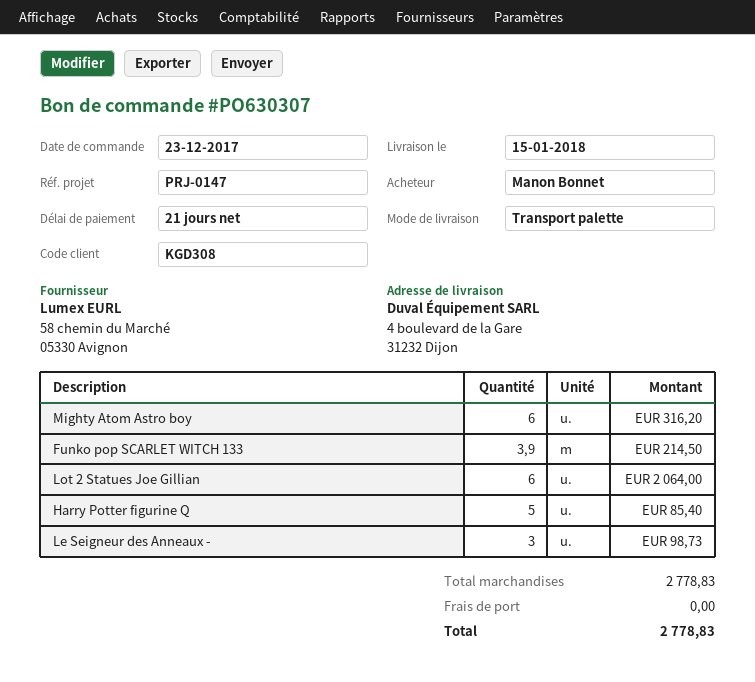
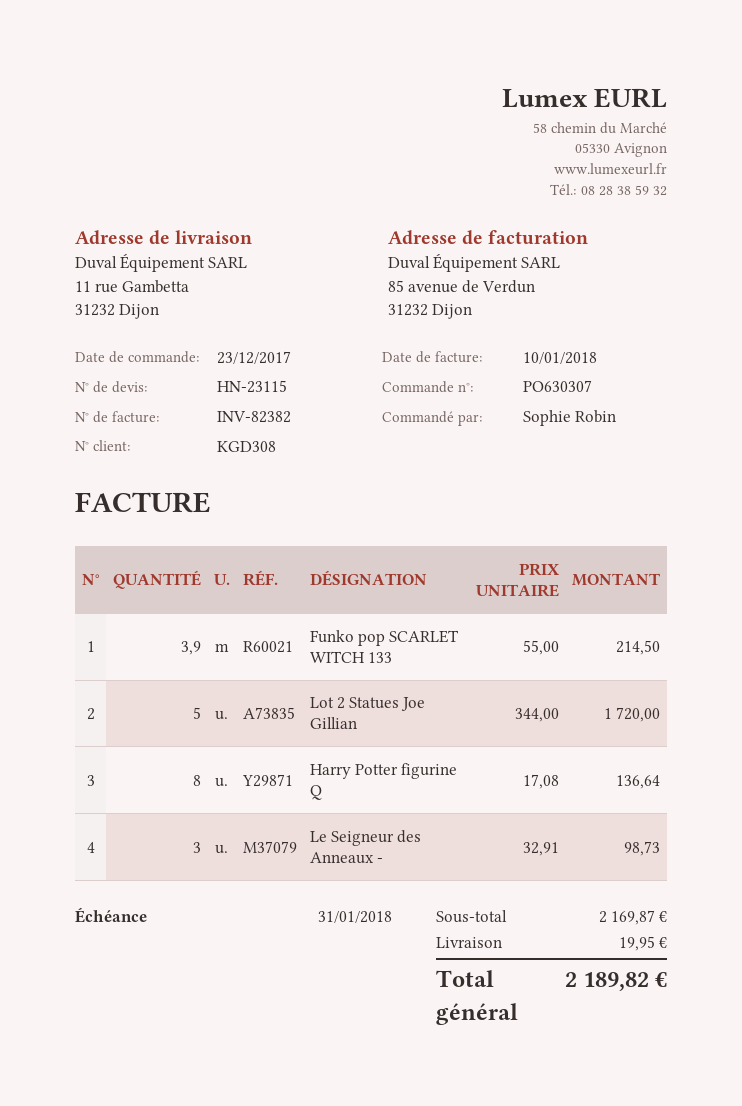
ordered by: Manon Bonnet -> Sophie Robin
ship to: 4 boulevard de la Gare, 31232 Dijon -> 11 rue Gambetta, 31232 Dijon
Mighty Atom Astro boy: 6 for 316.20 -> none
Lot 2 Statues Joe Gillian: 6 for 2064.00 -> 5 for 1720.00
Harry Potter figurine Q: 5 for 85.40 -> 8 for 136.64
subtotal: 2778.83 -> 2169.87
shipping: 0.00 -> 19.95
total: 2778.83 -> 2189.82

